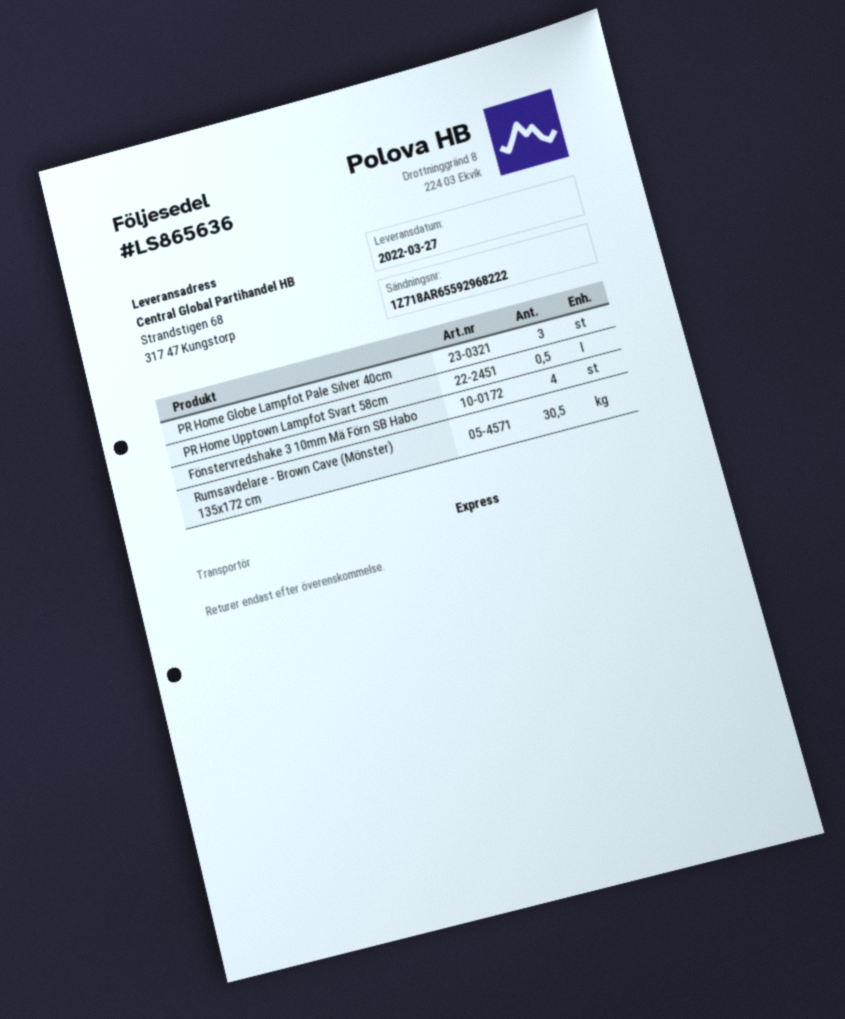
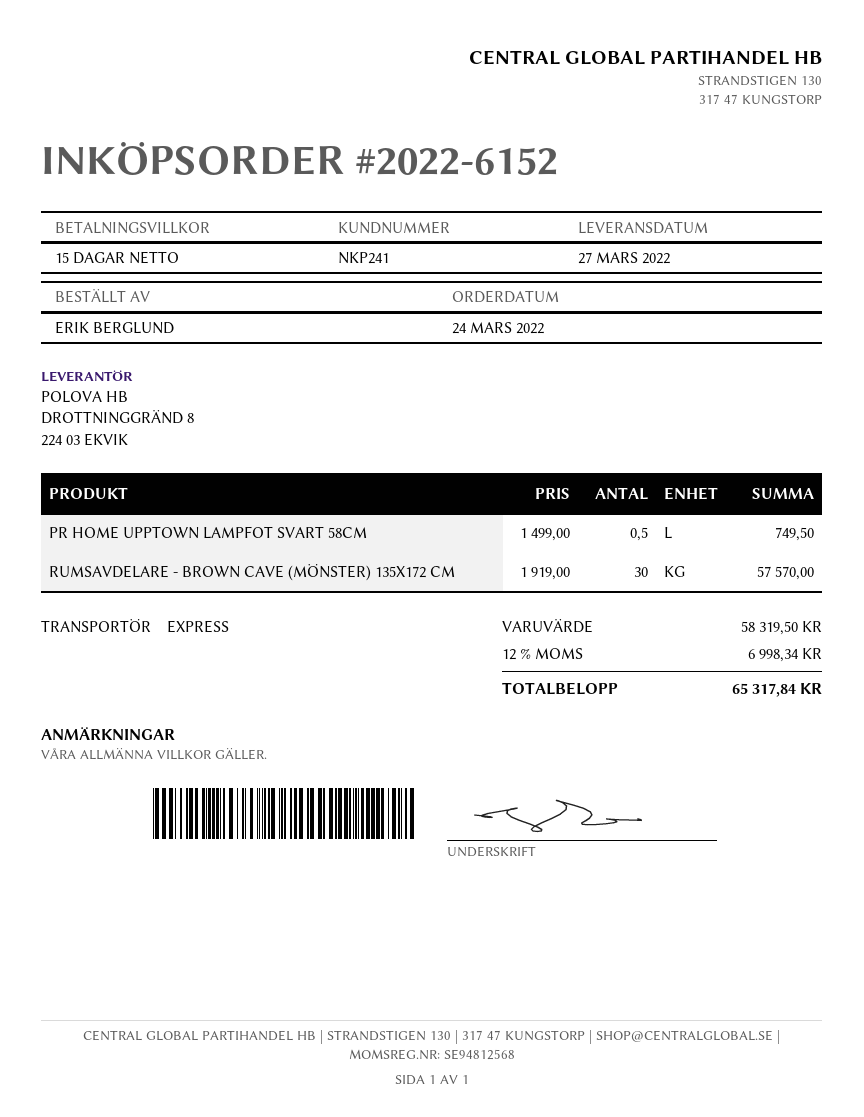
PR Home Globe Lampfot Pale Silver 40cm: 3 -> none
Fönstervredshake 3 10mm Mä Förn SB Habo: 4 -> none
Rumsavdelare - Brown Cave (Mönster) 135x172 cm: 30.5 -> 30

